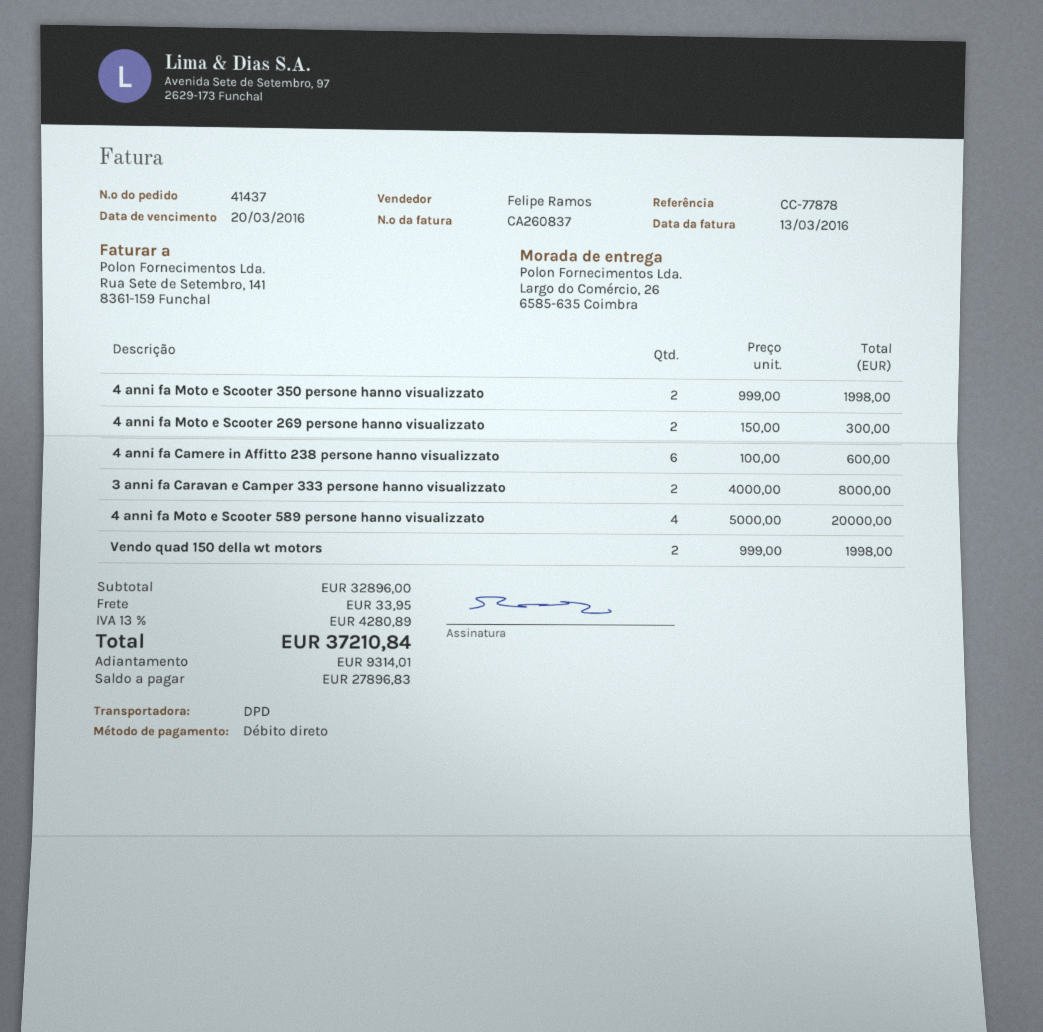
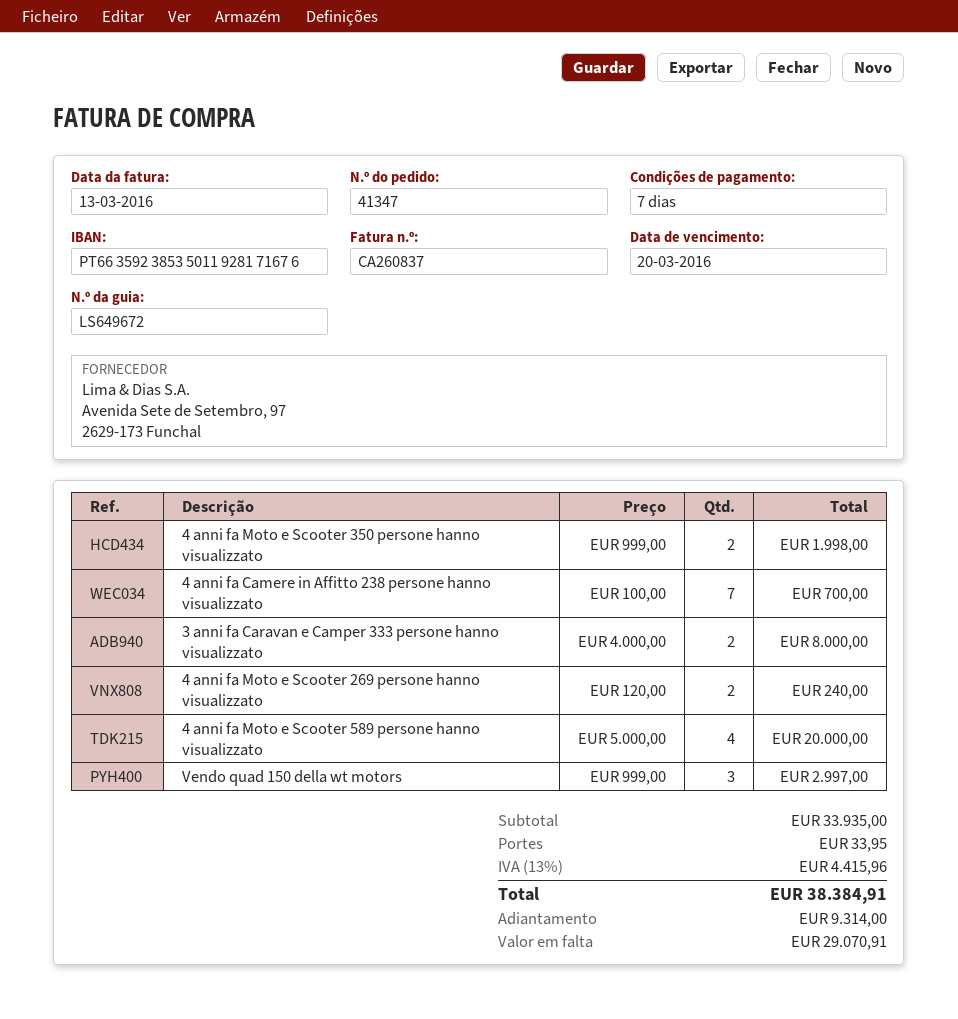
order number: 41437 -> 41347
4 anni fa Moto e Scooter 269 persone hanno visualizzato: 2 x 150.00 = 300.00 -> 2 x 120.00 = 240.00
4 anni fa Camere in Affitto 238 persone hanno visualizzato: 6 x 100.00 = 600.00 -> 7 x 100.00 = 700.00
Vendo quad 150 della wt motors: 2 x 999.00 = 1998.00 -> 3 x 999.00 = 2997.00
subtotal: 32896.00 -> 33935.00
tax: 13% = 4280.89 -> 13% = 4415.96
total: 37210.84 -> 38384.91
deposit: 9314.01 -> 9314.00
balance: 27896.83 -> 29070.91

